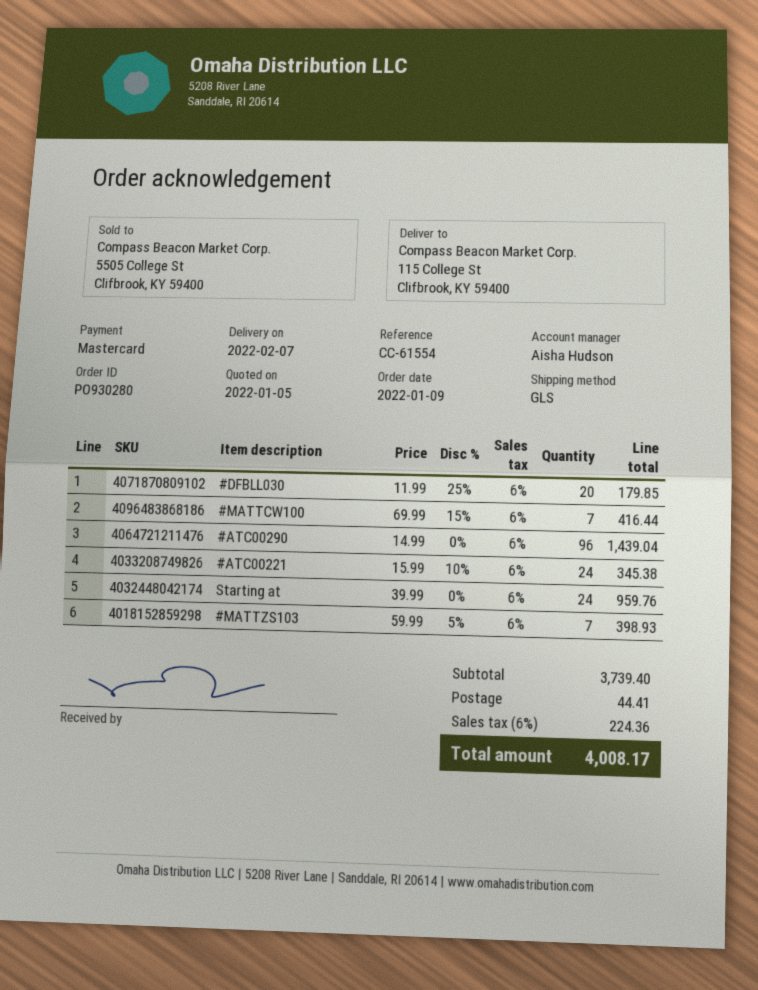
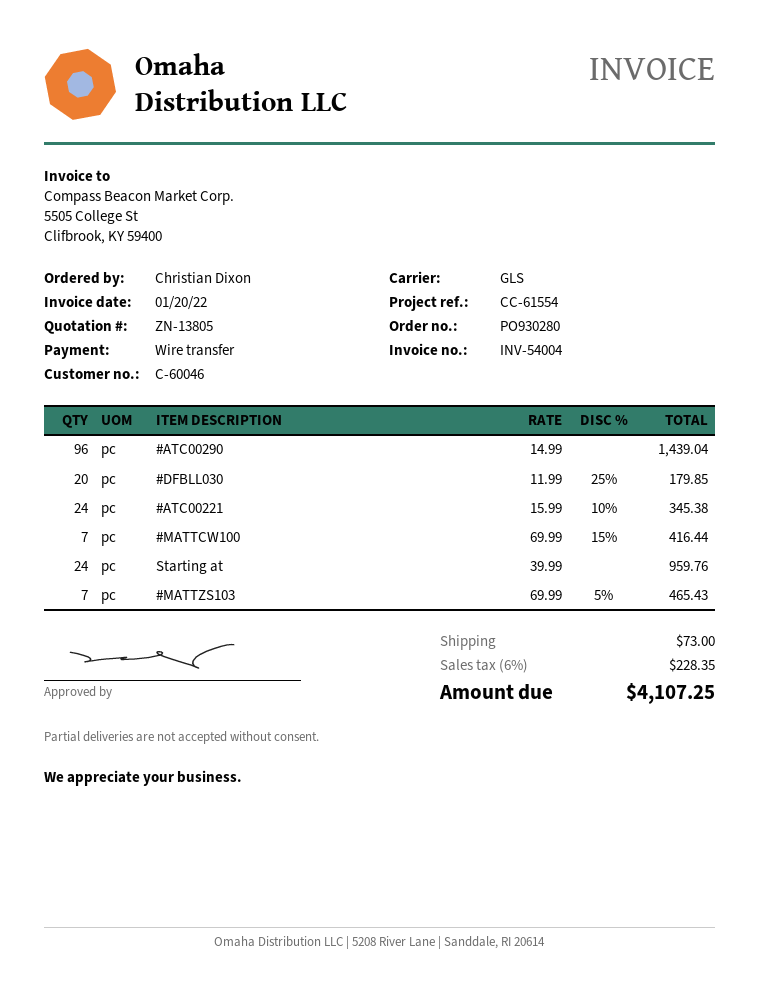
payment method: Mastercard -> bank transfer
#MATTZS103: 7 x 59.99 - 5% = 398.93 -> 7 x 69.99 - 5% = 465.43
shipping: 44.41 -> 73.00
tax: 6% = 224.36 -> 6% = 228.35
total: 4008.17 -> 4107.25

